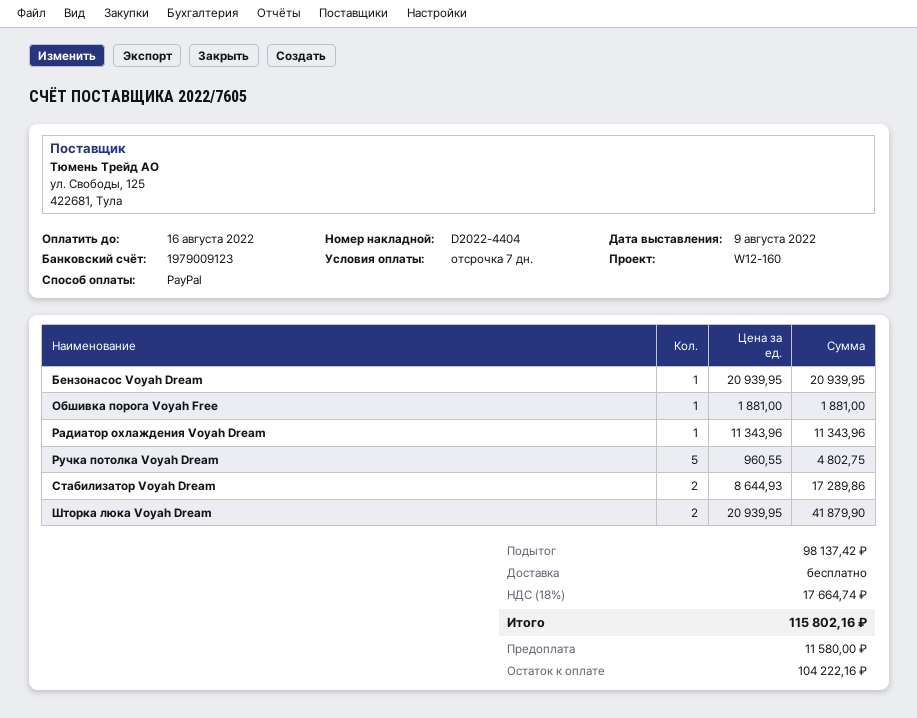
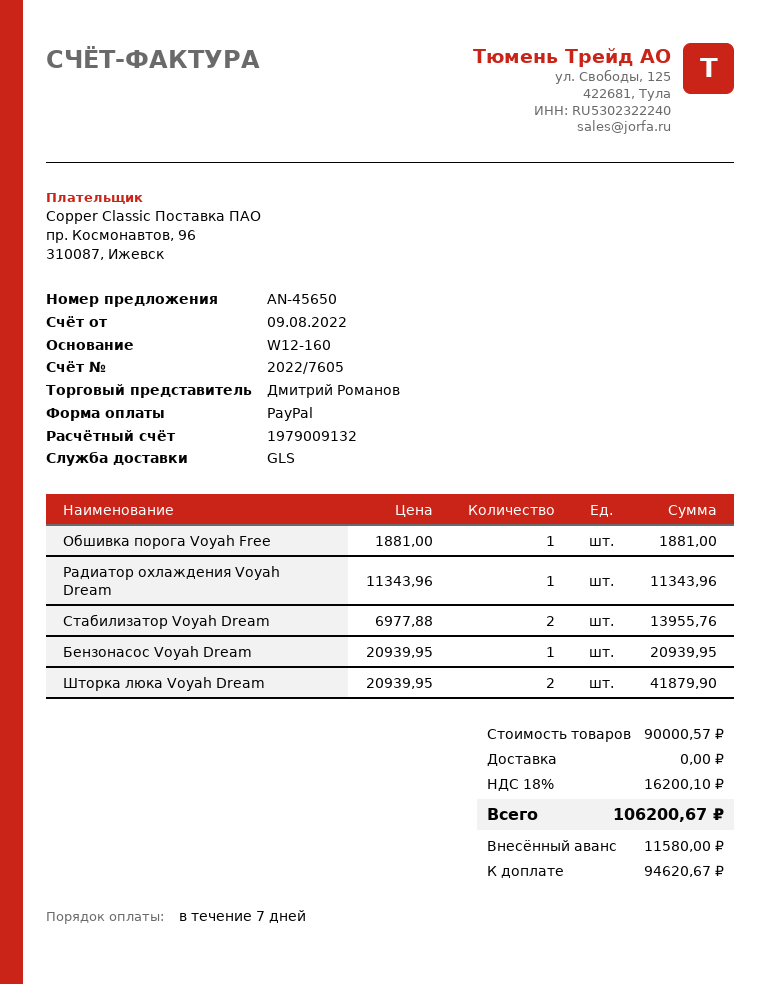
bank account: 1979009123 -> 1979009132
Ручка потолка Voyah Dream: 5 x 960.55 = 4802.75 -> none
Стабилизатор Voyah Dream: 2 x 8644.93 = 17289.86 -> 2 x 6977.88 = 13955.76
subtotal: 98137.42 -> 90000.57
tax: 18% = 17664.74 -> 18% = 16200.10
total: 115802.16 -> 106200.67
balance: 104222.16 -> 94620.67

